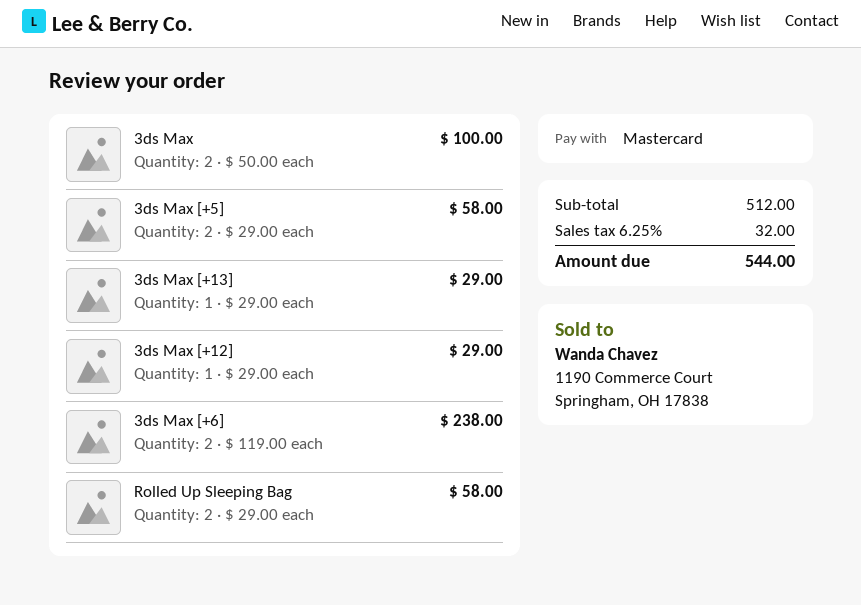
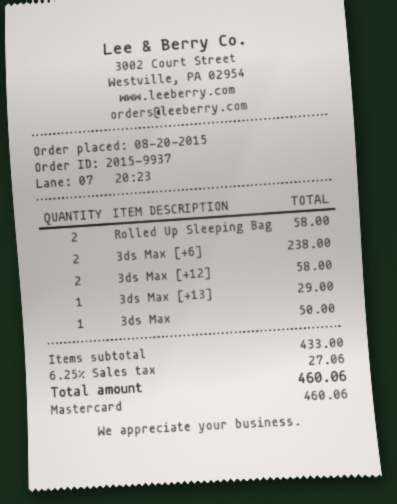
3ds Max: 2 for 100.00 -> 1 for 50.00
3ds Max [+5]: 2 for 58.00 -> none
3ds Max [+12]: 1 for 29.00 -> 2 for 58.00
subtotal: 512.00 -> 433.00
tax: 6.25% = 32.00 -> 6.25% = 27.06
total: 544.00 -> 460.06

